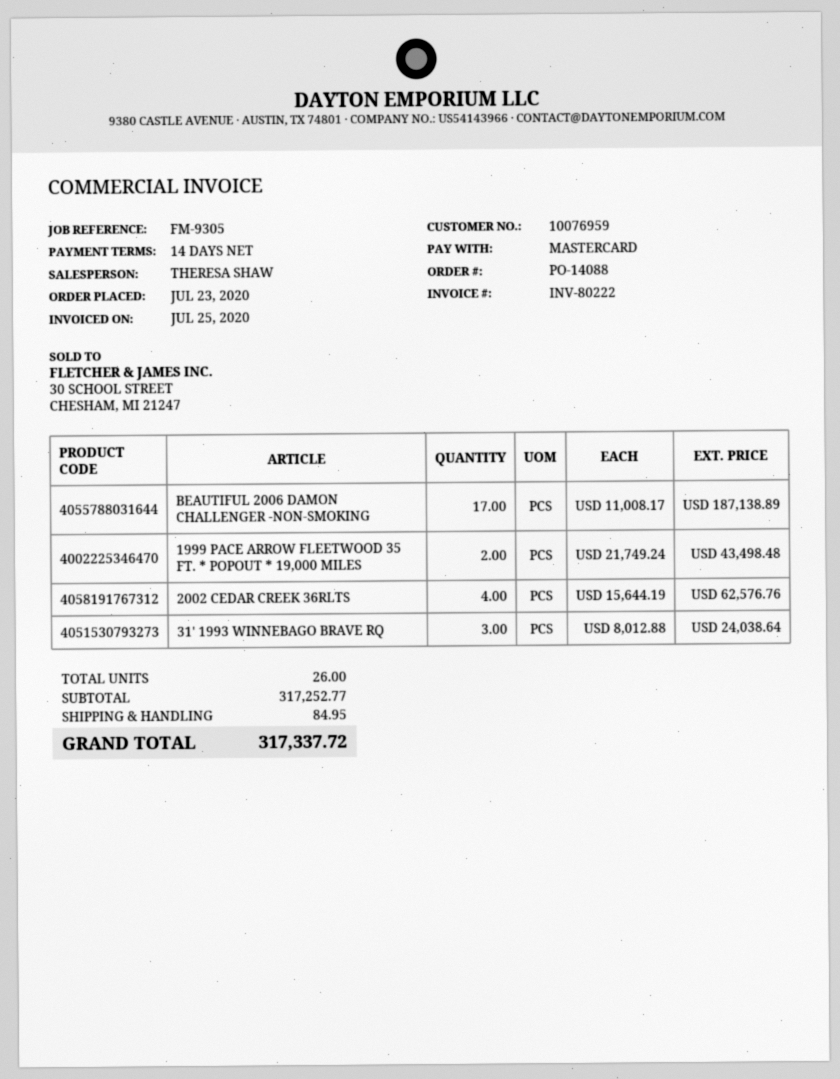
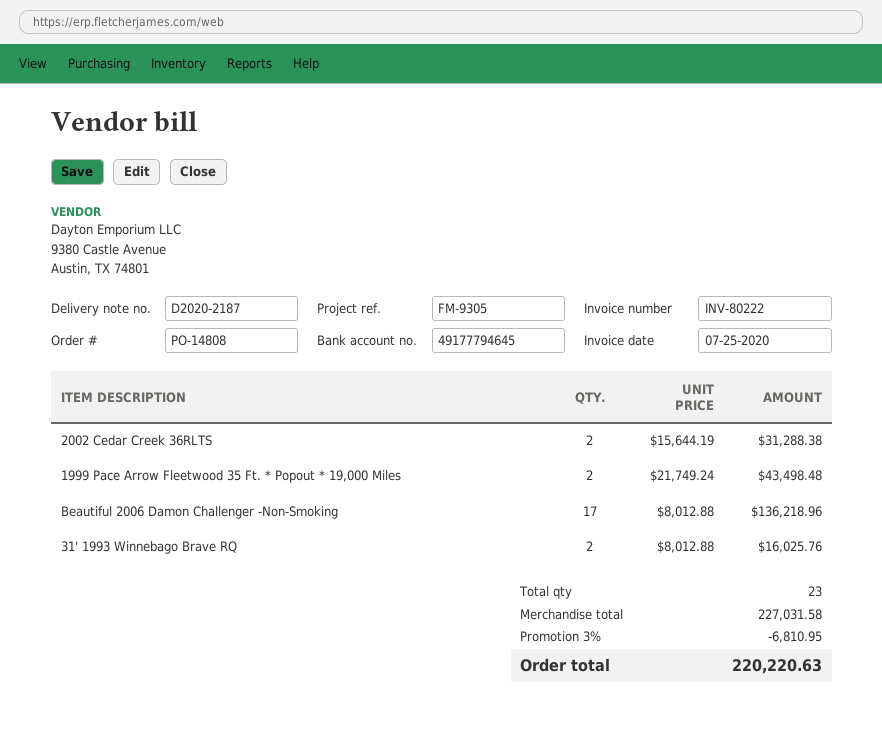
order number: PO-14088 -> PO-14808
BEAUTIFUL 2006 DAMON CHALLENGER -NON-SMOKING: 17 x 11008.17 = 187138.89 -> 17 x 8012.88 = 136218.96
2002 CEDAR CREEK 36RLTS: 4 x 15644.19 = 62576.76 -> 2 x 15644.19 = 31288.38
31' 1993 WINNEBAGO BRAVE RQ: 3 x 8012.88 = 24038.64 -> 2 x 8012.88 = 16025.76
total quantity: 26 -> 23
subtotal: 317252.77 -> 227031.58
discount: none -> 3% = 6810.95
shipping: 84.95 -> none
total: 317337.72 -> 220220.63

